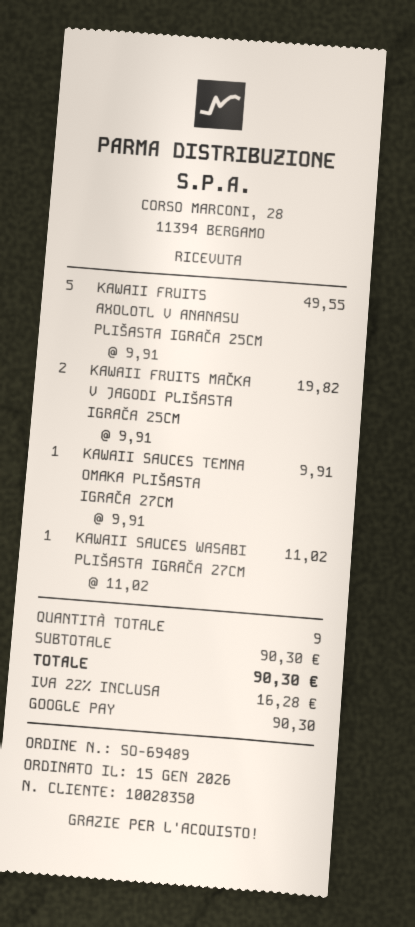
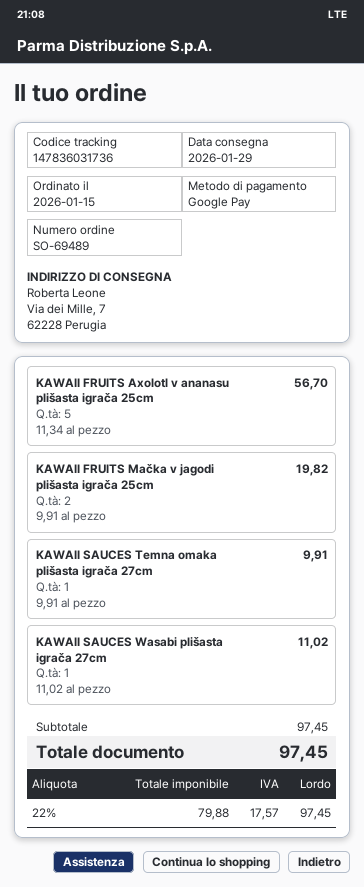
KAWAII FRUITS AXOLOTL V ANANASU PLIŠASTA IGRAČA 25CM: 5 x 9.91 = 49.55 -> 5 x 11.34 = 56.70
subtotal: 90.30 -> 97.45
tax: 22% = 16.28 -> 22% = 17.57
total: 90.30 -> 97.45

